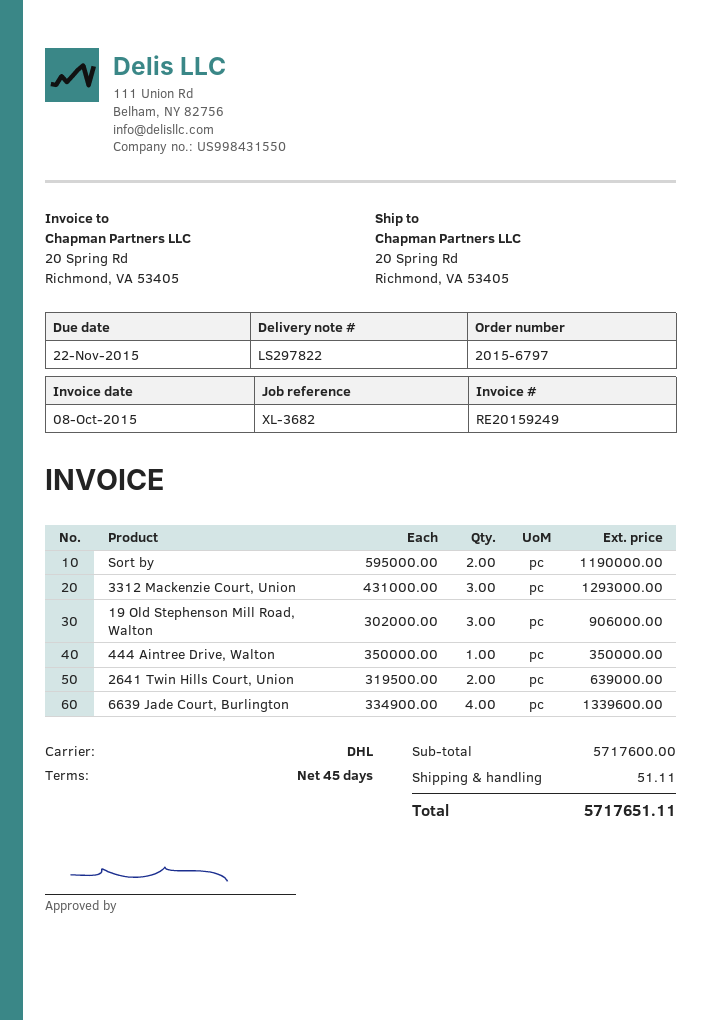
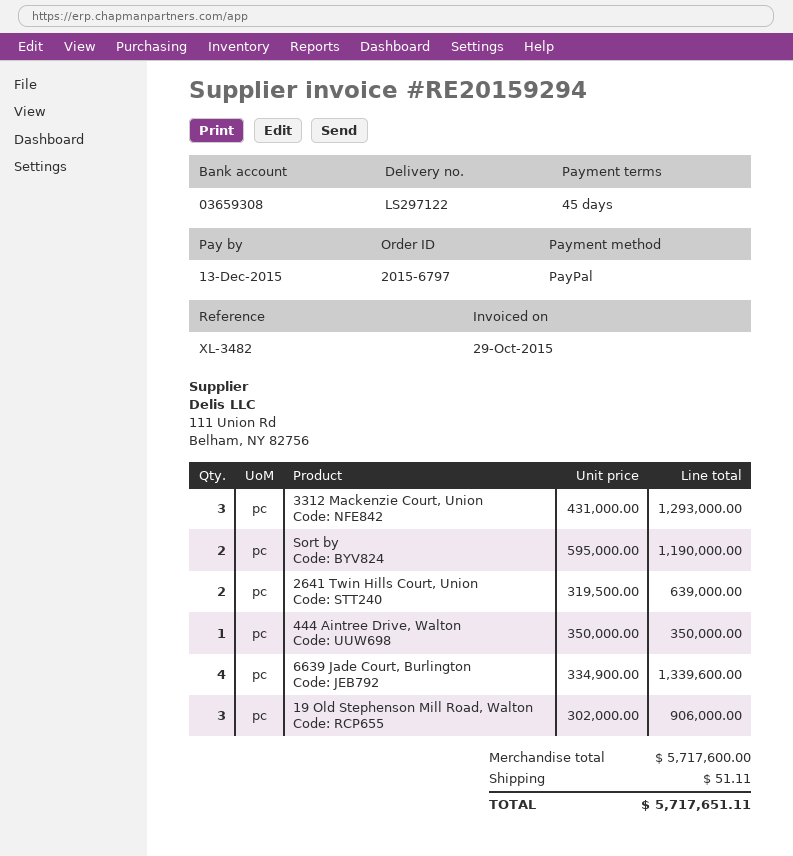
delivery note number: LS297822 -> LS297122
invoice number: RE20159249 -> RE20159294
invoice date: 2015-10-08 -> 2015-10-29
due date: 2015-11-22 -> 2015-12-13
reference: XL-3682 -> XL-3482

